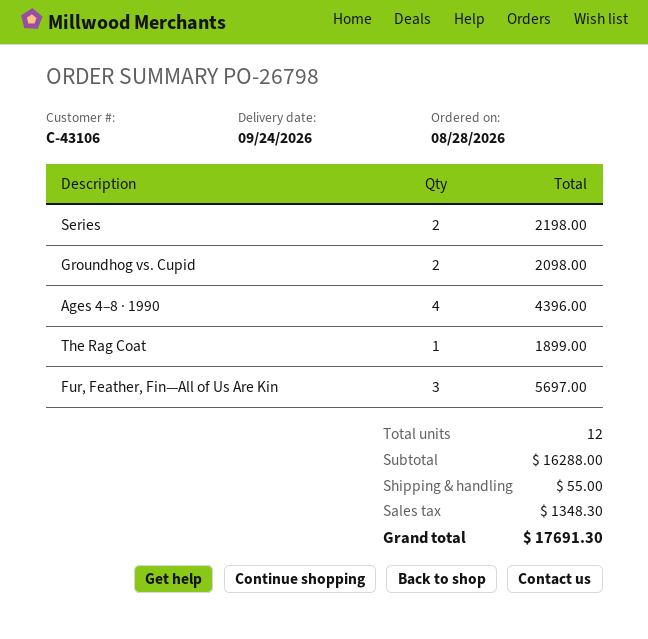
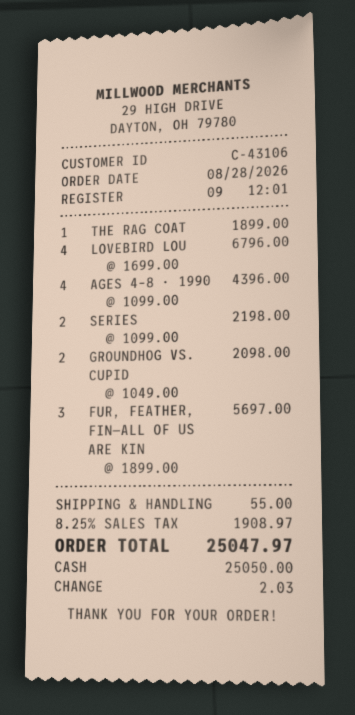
LOVEBIRD LOU: none -> 4 for 6796.00
tax: 1348.30 -> 1908.97
total: 17691.30 -> 25047.97

